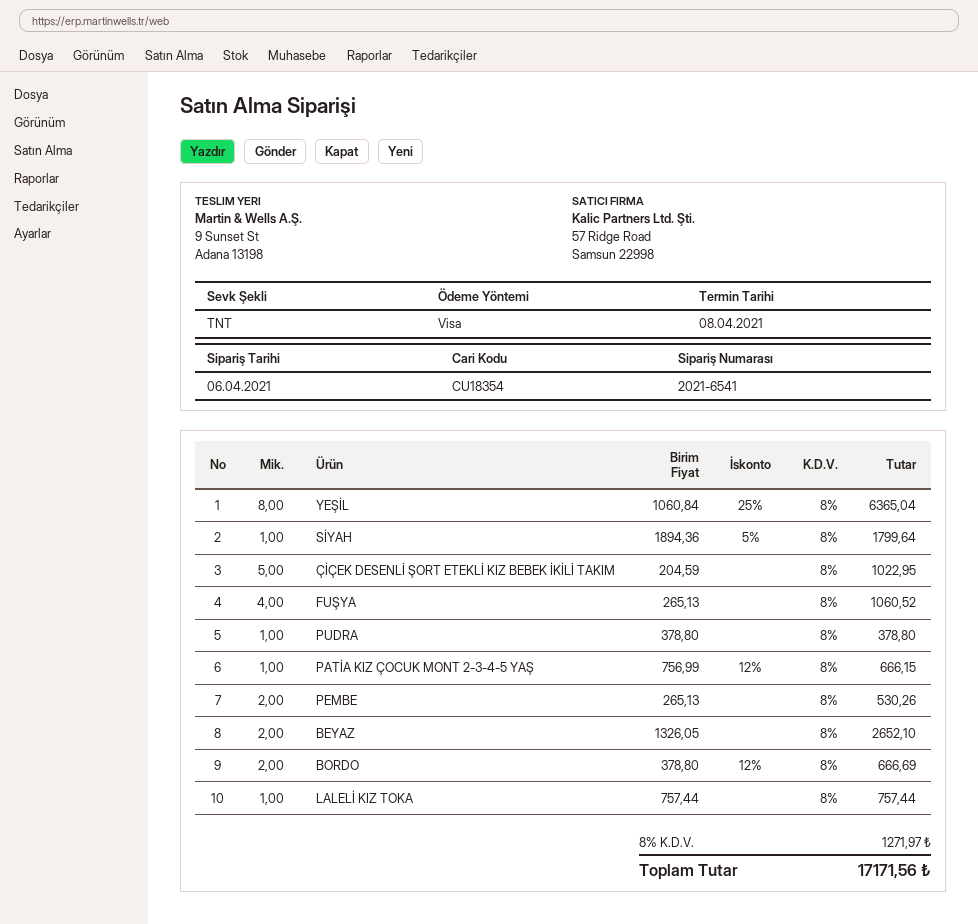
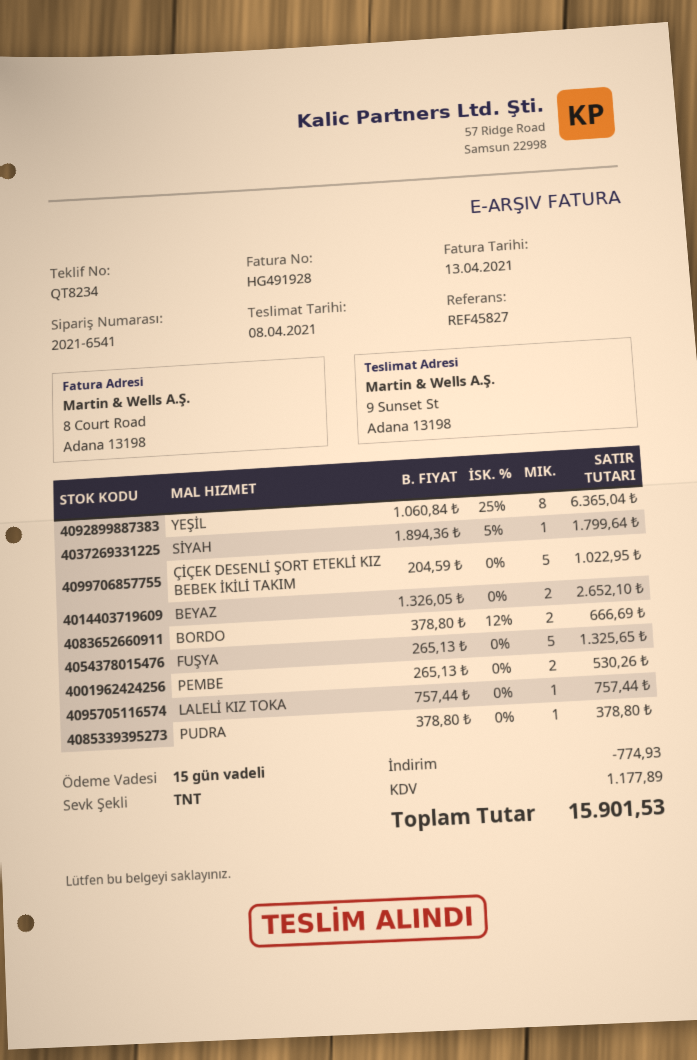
FUŞYA: 4 x 265.13 = 1060.52 -> 5 x 265.13 = 1325.65
PATİA KIZ ÇOCUK MONT 2-3-4-5 YAŞ: 1 x 756.99 - 12% = 666.15 -> none
discount: none -> 774.93
tax: 1271.97 -> 1177.89
total: 17171.56 -> 15901.53

